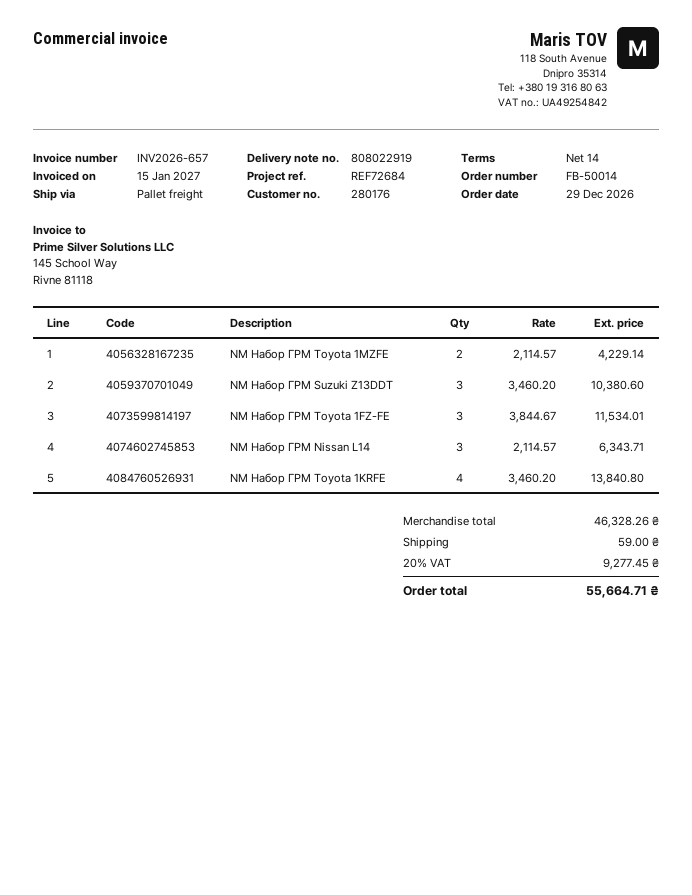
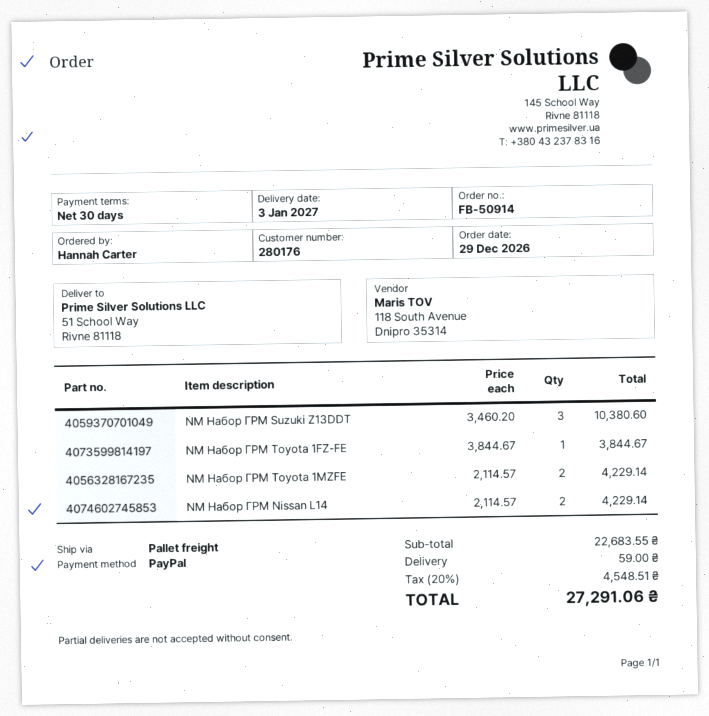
order number: FB-50014 -> FB-50914
payment terms: 14 days -> 30 days
NM Набор ГРМ Toyota 1FZ-FE: 3 x 3844.67 = 11534.01 -> 1 x 3844.67 = 3844.67
NM Набор ГРМ Nissan L14: 3 x 2114.57 = 6343.71 -> 2 x 2114.57 = 4229.14
NM Набор ГРМ Toyota 1KRFE: 4 x 3460.20 = 13840.80 -> none
subtotal: 46328.26 -> 22683.55
tax: 20% = 9277.45 -> 20% = 4548.51
total: 55664.71 -> 27291.06

